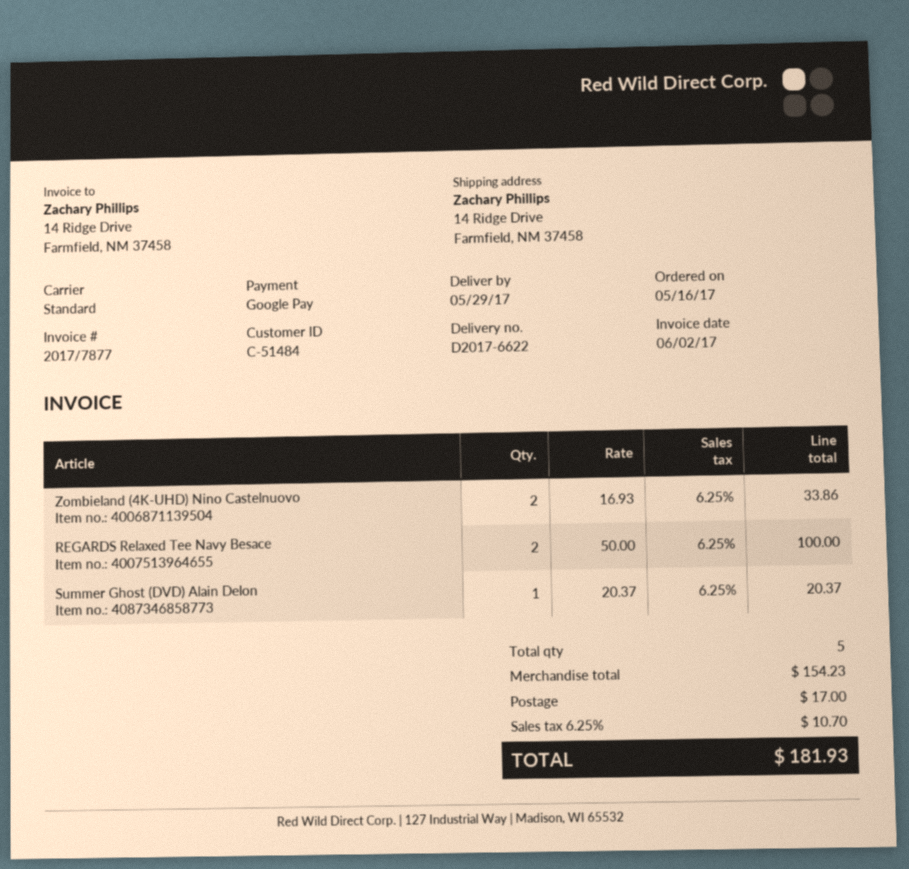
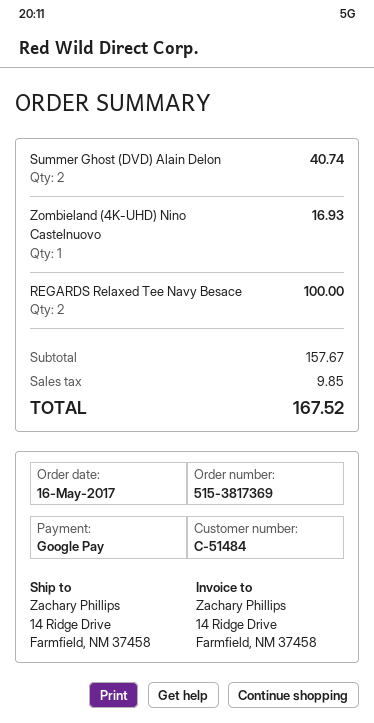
Zombieland (4K-UHD) Nino Castelnuovo: 2 for 33.86 -> 1 for 16.93
Summer Ghost (DVD) Alain Delon: 1 for 20.37 -> 2 for 40.74
subtotal: 154.23 -> 157.67
shipping: 17.00 -> none
tax: 10.70 -> 9.85
total: 181.93 -> 167.52

